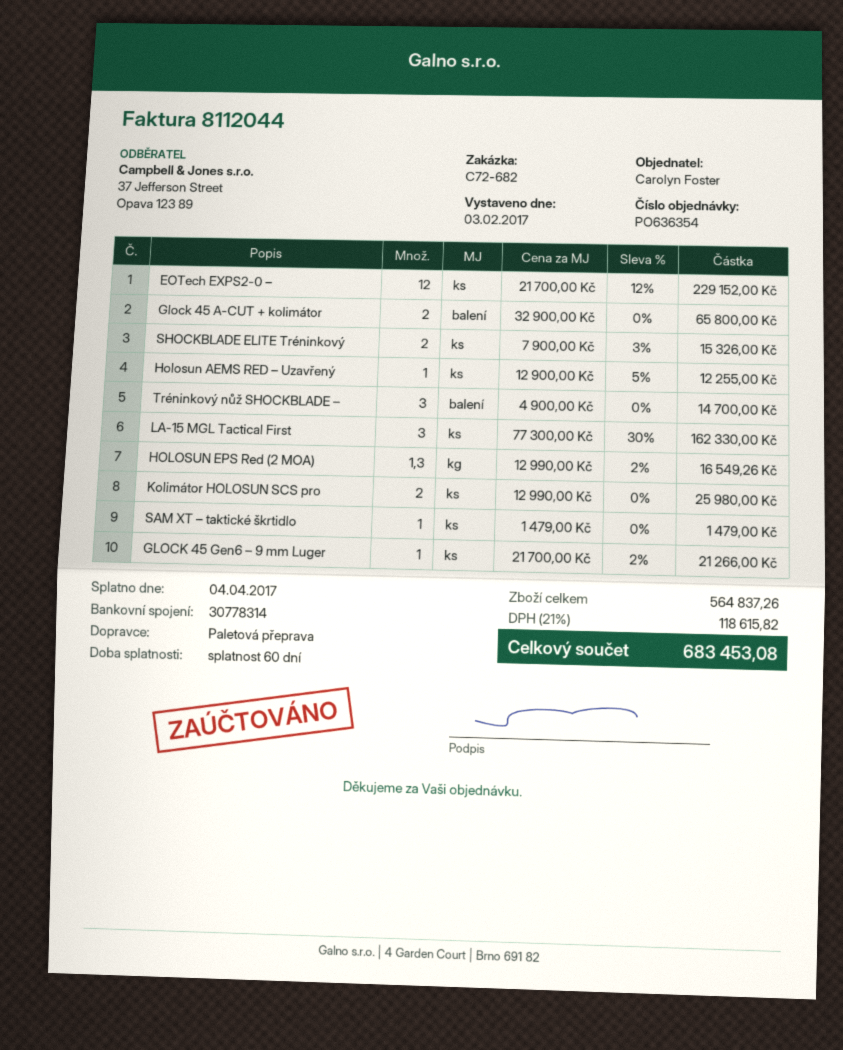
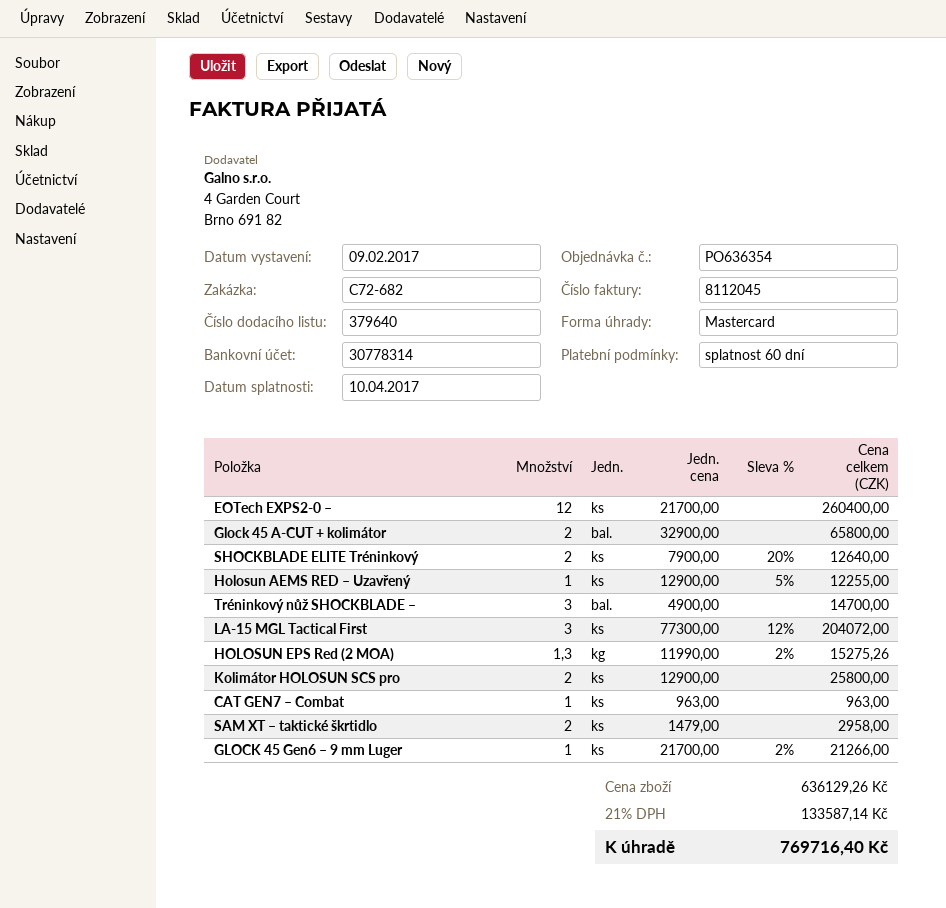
invoice number: 8112044 -> 8112045
invoice date: 2017-02-03 -> 2017-02-09
due date: 2017-04-04 -> 2017-04-10
EOTech EXPS2-0 –: 12 x 21700.00 - 12% = 229152.00 -> 12 x 21700.00 = 260400.00
SHOCKBLADE ELITE Tréninkový: 2 x 7900.00 - 3% = 15326.00 -> 2 x 7900.00 - 20% = 12640.00
LA-15 MGL Tactical First: 3 x 77300.00 - 30% = 162330.00 -> 3 x 77300.00 - 12% = 204072.00
HOLOSUN EPS Red (2 MOA): 1.3 x 12990.00 - 2% = 16549.26 -> 1.3 x 11990.00 - 2% = 15275.26
Kolimátor HOLOSUN SCS pro: 2 x 12990.00 = 25980.00 -> 2 x 12900.00 = 25800.00
SAM XT – taktické škrtidlo: 1 x 1479.00 = 1479.00 -> 2 x 1479.00 = 2958.00
CAT GEN7 – Combat: none -> 1 x 963.00 = 963.00
subtotal: 564837.26 -> 636129.26
tax: 21% = 118615.82 -> 21% = 133587.14
total: 683453.08 -> 769716.40

